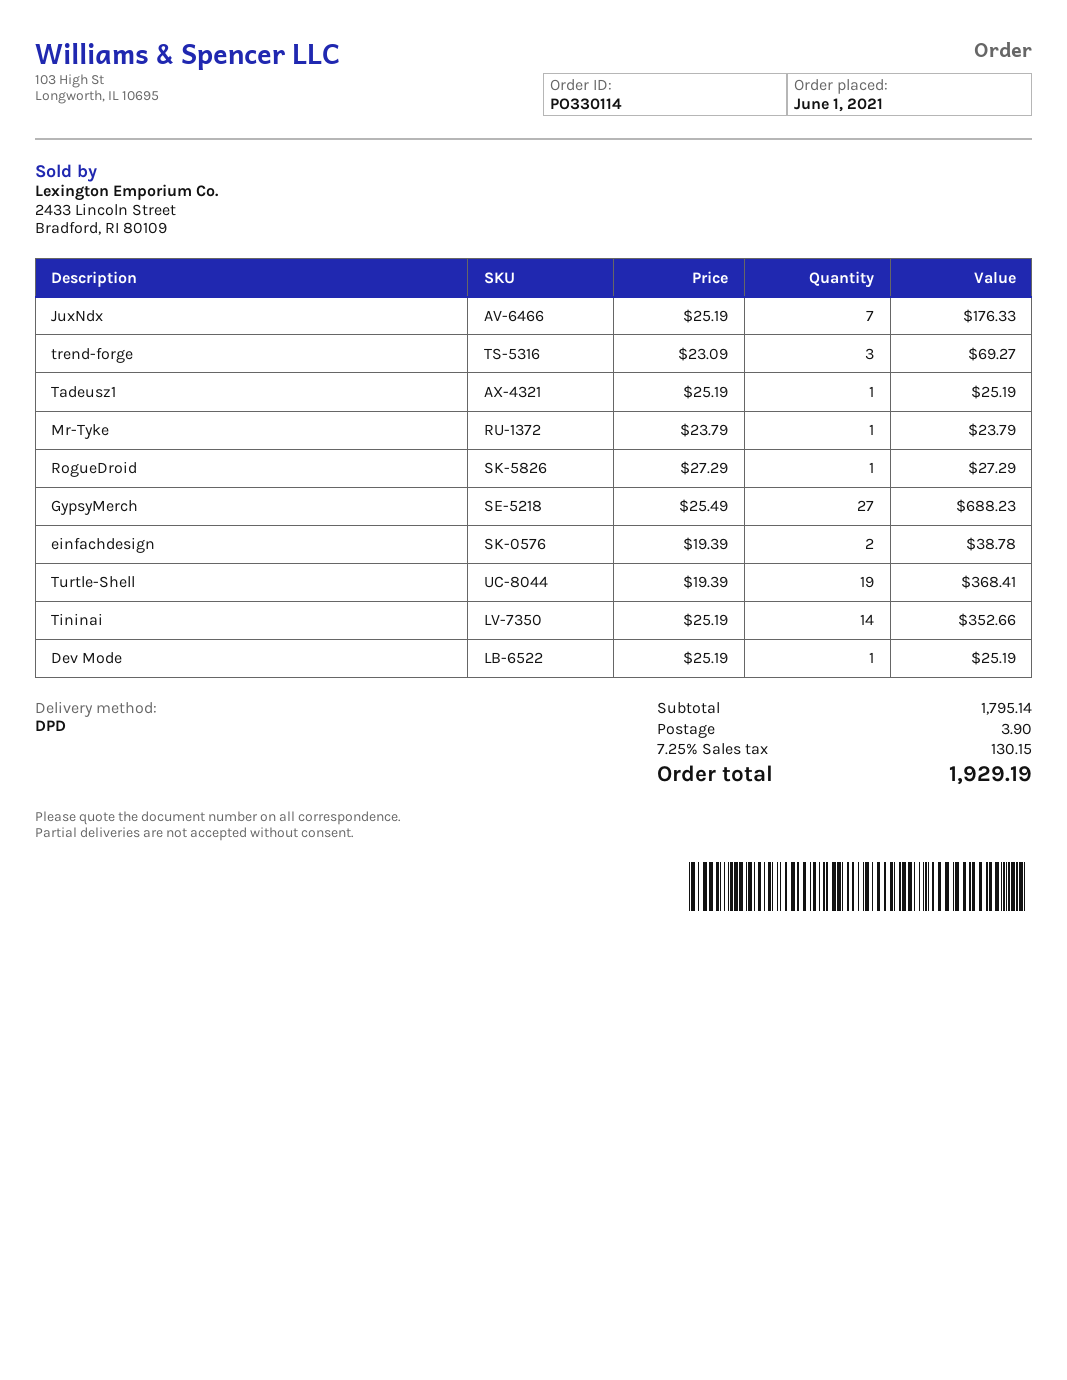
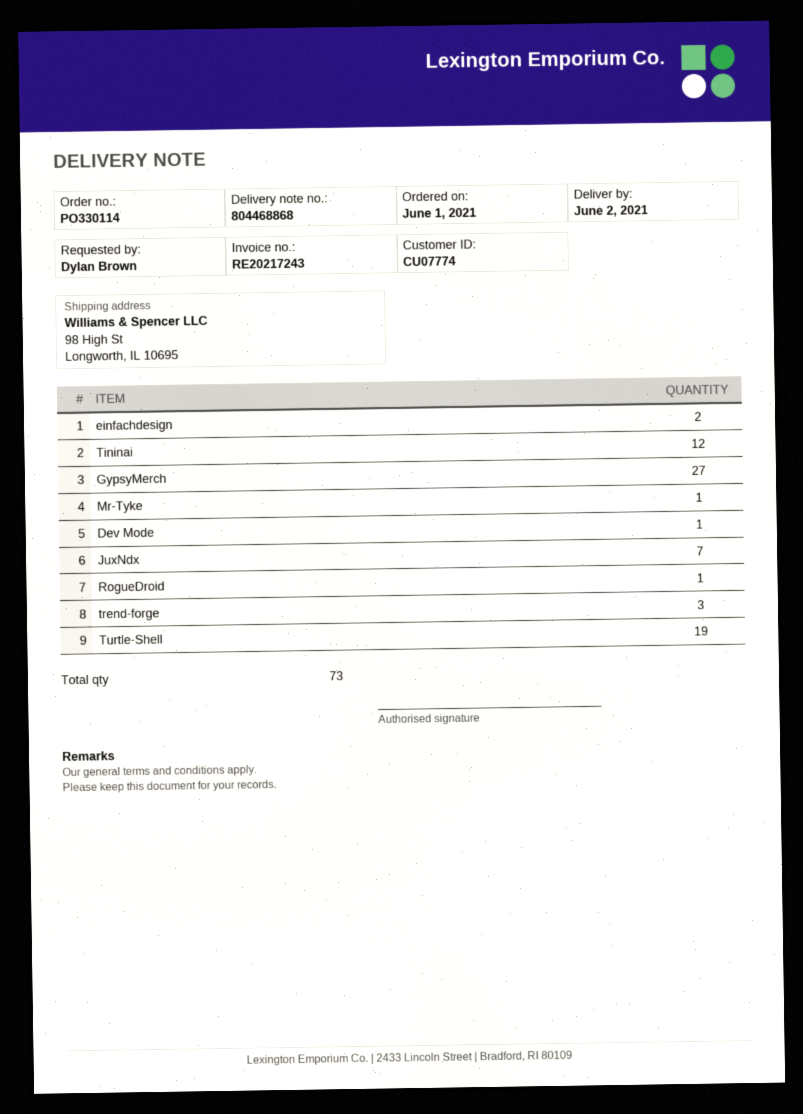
Tadeusz1: 1 -> none
Tininai: 14 -> 12

